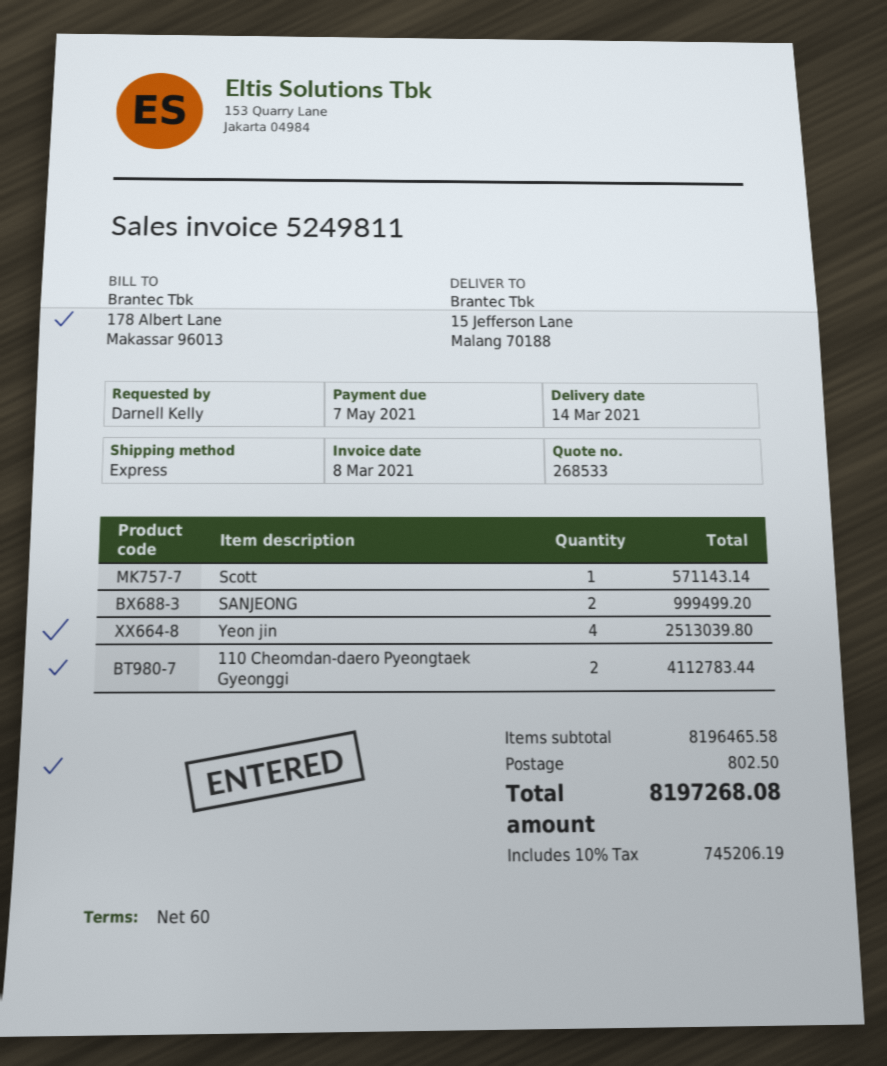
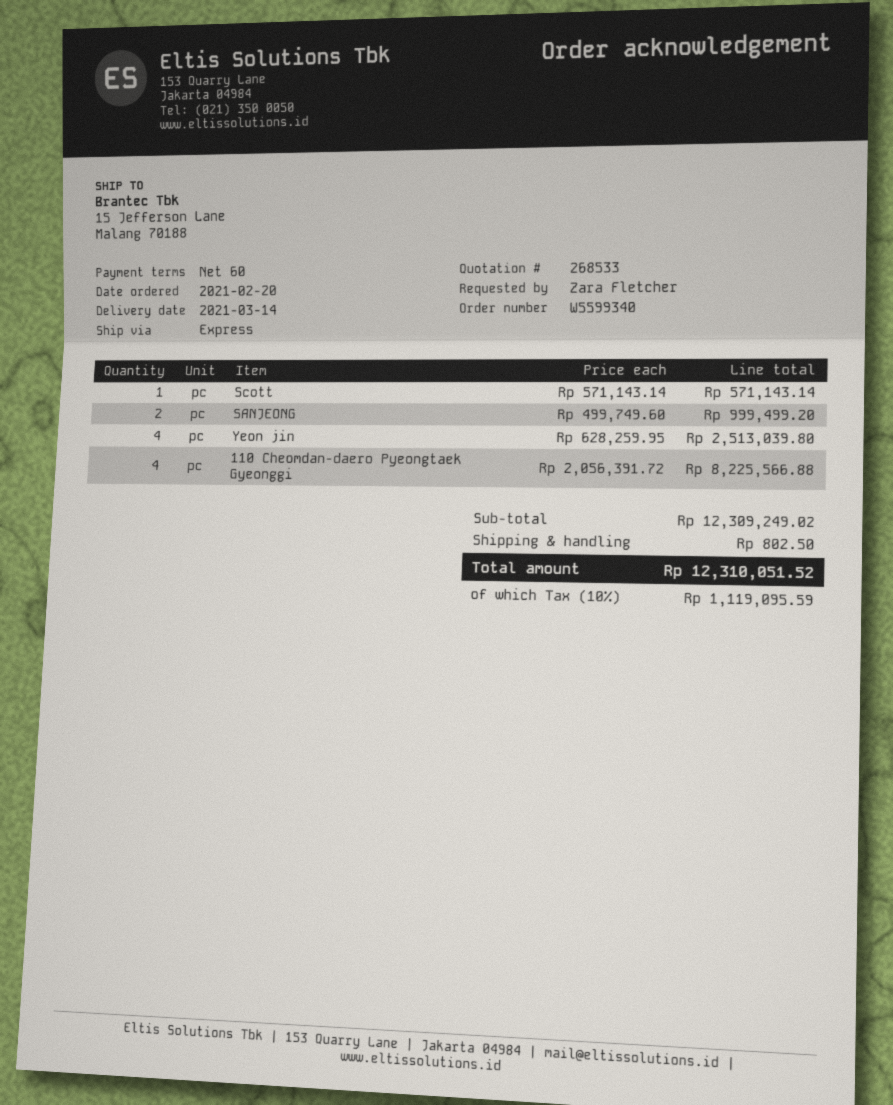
ordered by: Darnell Kelly -> Zara Fletcher
110 Cheomdan-daero Pyeongtaek Gyeonggi: 2 for 4112783.44 -> 4 for 8225566.88
subtotal: 8196465.58 -> 12309249.02
tax: 10% = 745206.19 -> 10% = 1119095.59
total: 8197268.08 -> 12310051.52

